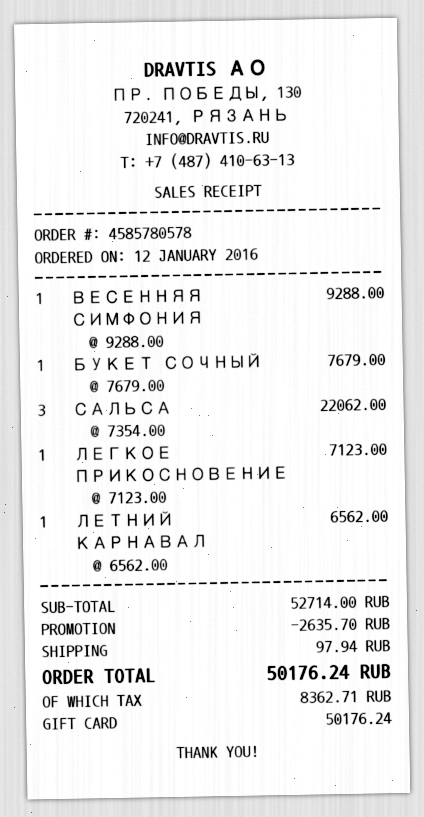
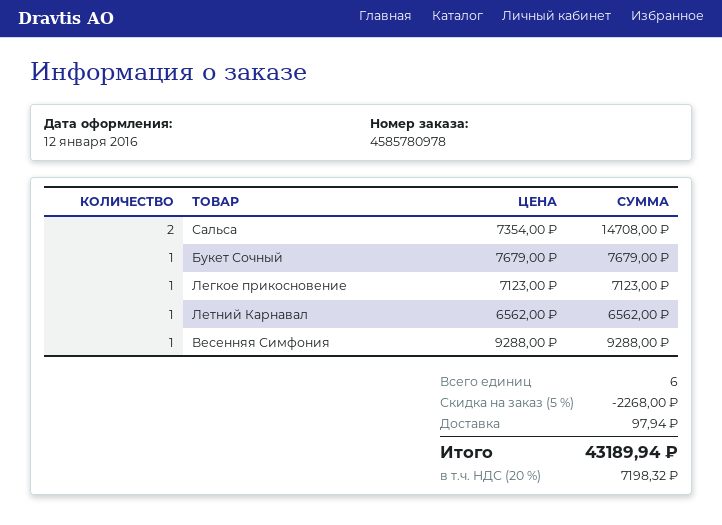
order number: 4585780578 -> 4585780978
САЛЬСА: 3 x 7354.00 = 22062.00 -> 2 x 7354.00 = 14708.00
discount: 2635.70 -> 2268.00
tax: 8362.71 -> 7198.32
total: 50176.24 -> 43189.94

